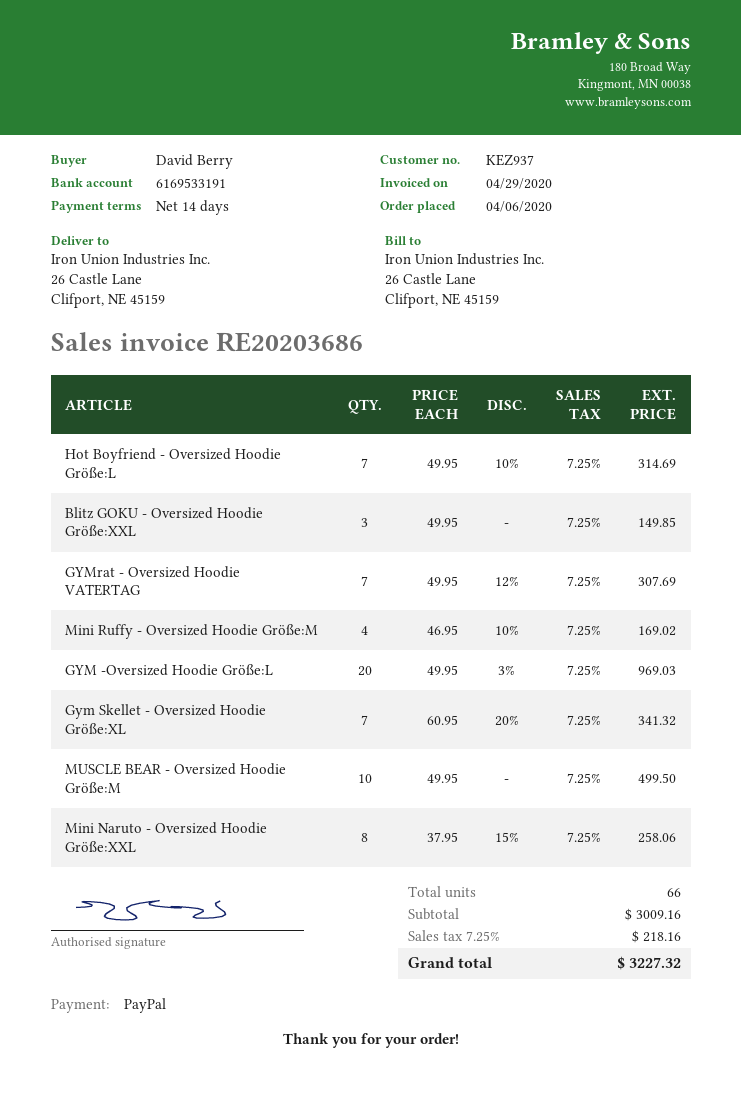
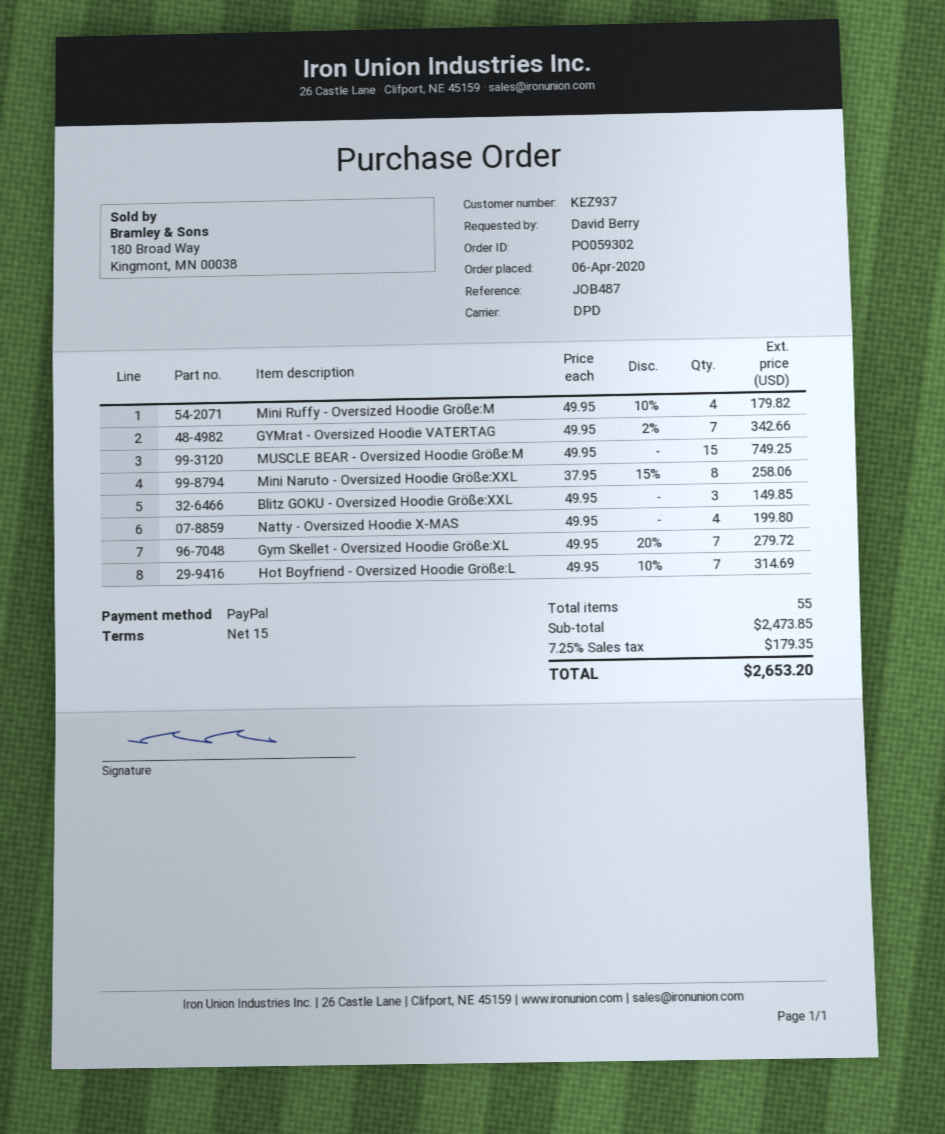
payment terms: 14 days -> 15 days
GYMrat - Oversized Hoodie VATERTAG: 7 x 49.95 - 12% = 307.69 -> 7 x 49.95 - 2% = 342.66
Mini Ruffy - Oversized Hoodie Größe:M: 4 x 46.95 - 10% = 169.02 -> 4 x 49.95 - 10% = 179.82
GYM -Oversized Hoodie Größe:L: 20 x 49.95 - 3% = 969.03 -> none
Gym Skellet - Oversized Hoodie Größe:XL: 7 x 60.95 - 20% = 341.32 -> 7 x 49.95 - 20% = 279.72
MUSCLE BEAR - Oversized Hoodie Größe:M: 10 x 49.95 = 499.50 -> 15 x 49.95 = 749.25
Natty - Oversized Hoodie X-MAS: none -> 4 x 49.95 = 199.80
total quantity: 66 -> 55
subtotal: 3009.16 -> 2473.85
tax: 7.25% = 218.16 -> 7.25% = 179.35
total: 3227.32 -> 2653.20

